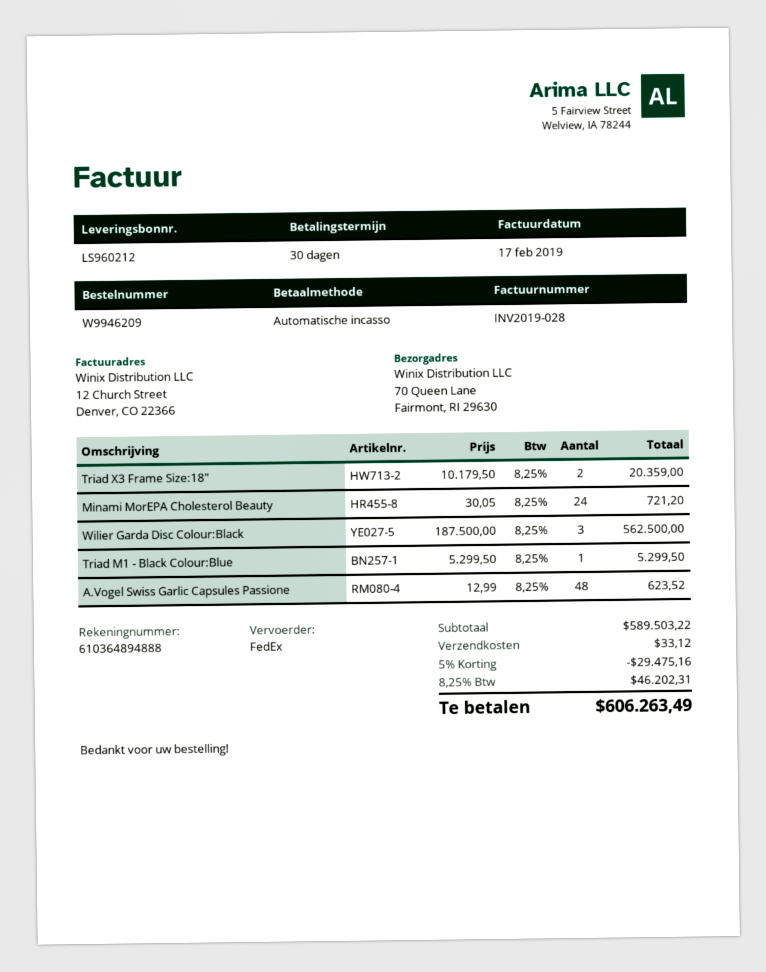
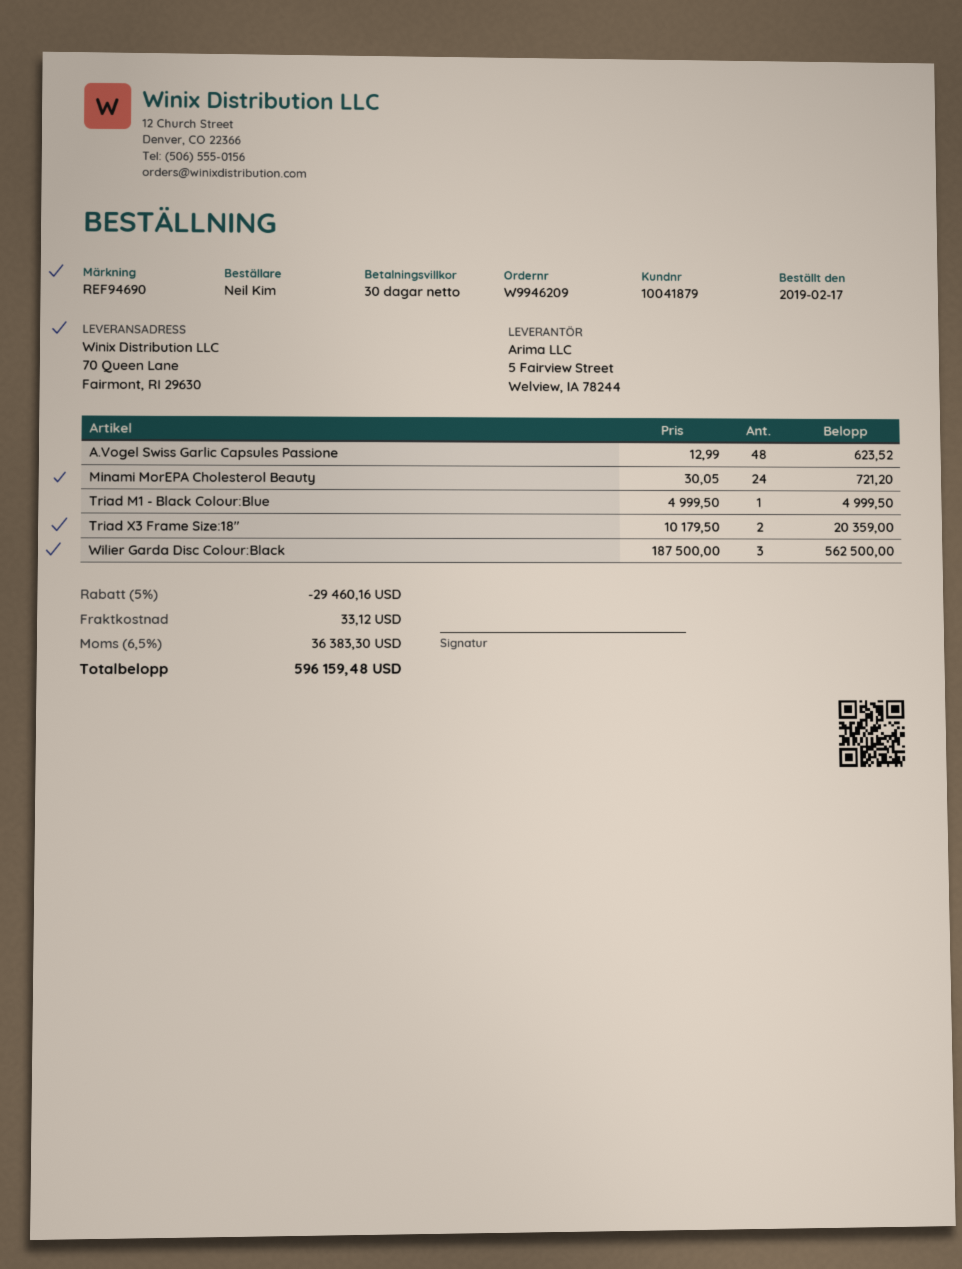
Triad M1 - Black Colour:Blue: 1 x 5299.50 = 5299.50 -> 1 x 4999.50 = 4999.50
discount: 5% = 29475.16 -> 5% = 29460.16
tax: 8.25% = 46202.31 -> 6.5% = 36383.30
total: 606263.49 -> 596159.48

